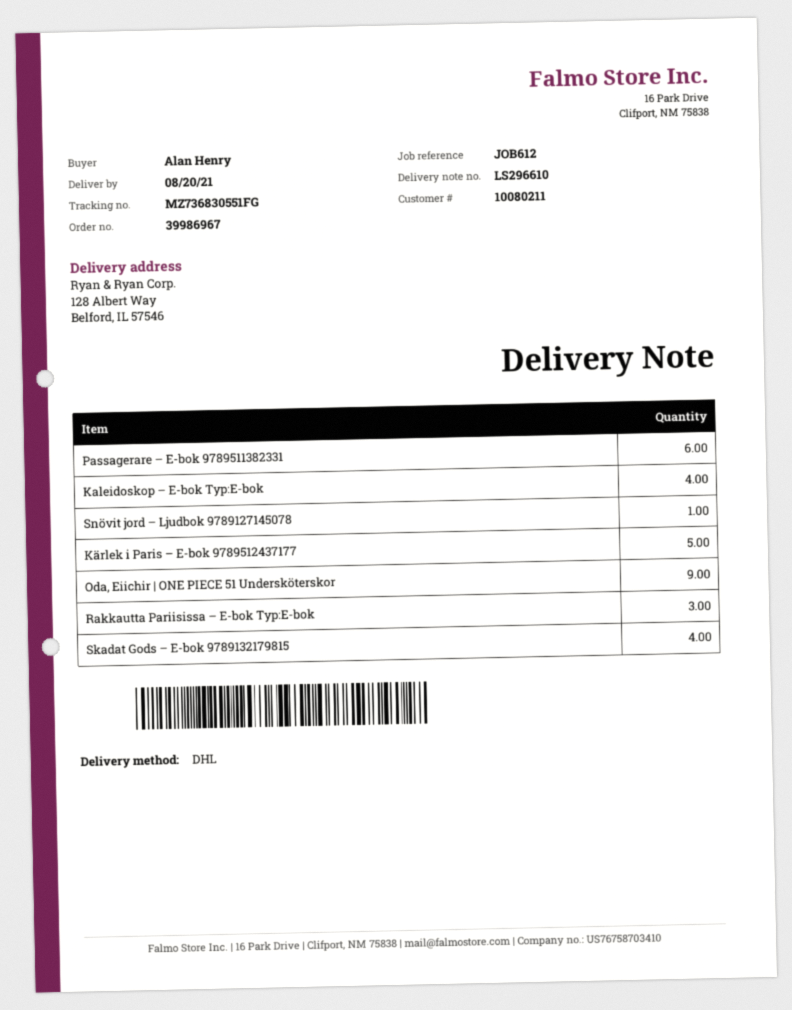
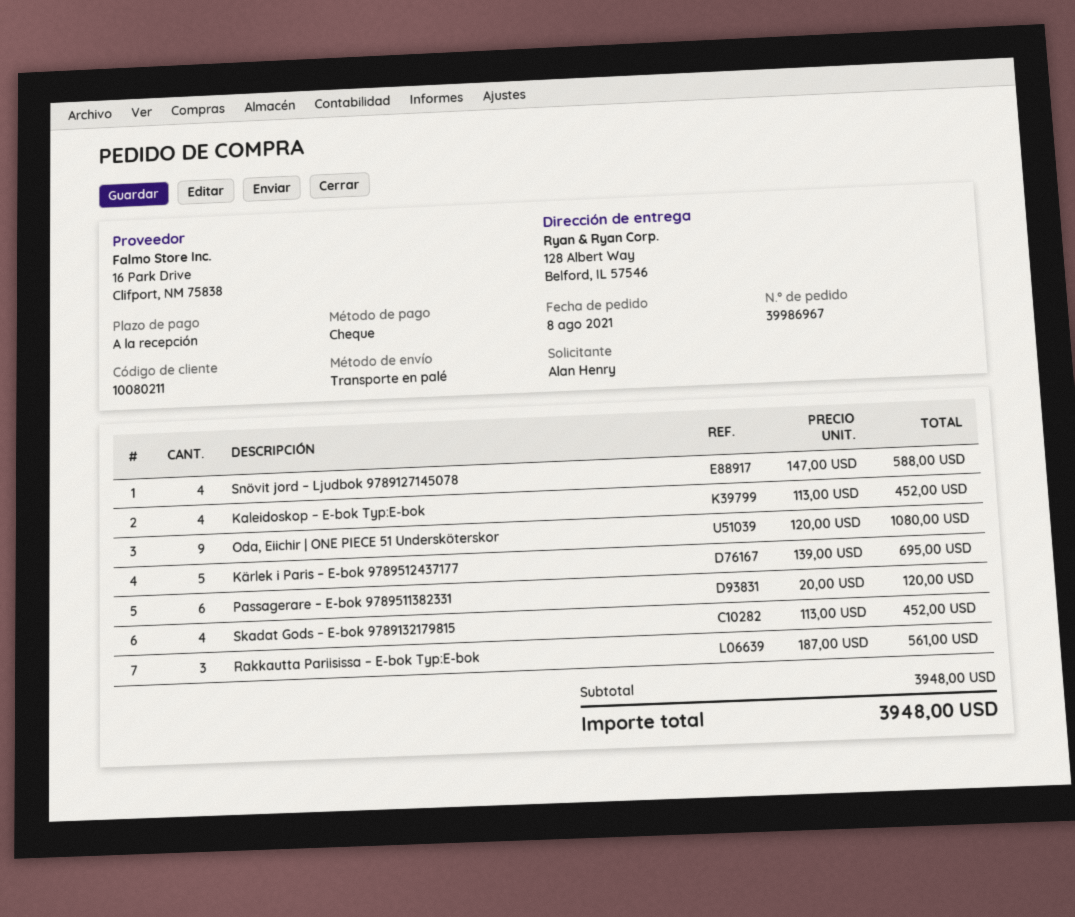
shipping method: DHL -> pallet freight
Snövit jord – Ljudbok 9789127145078: 1 -> 4

